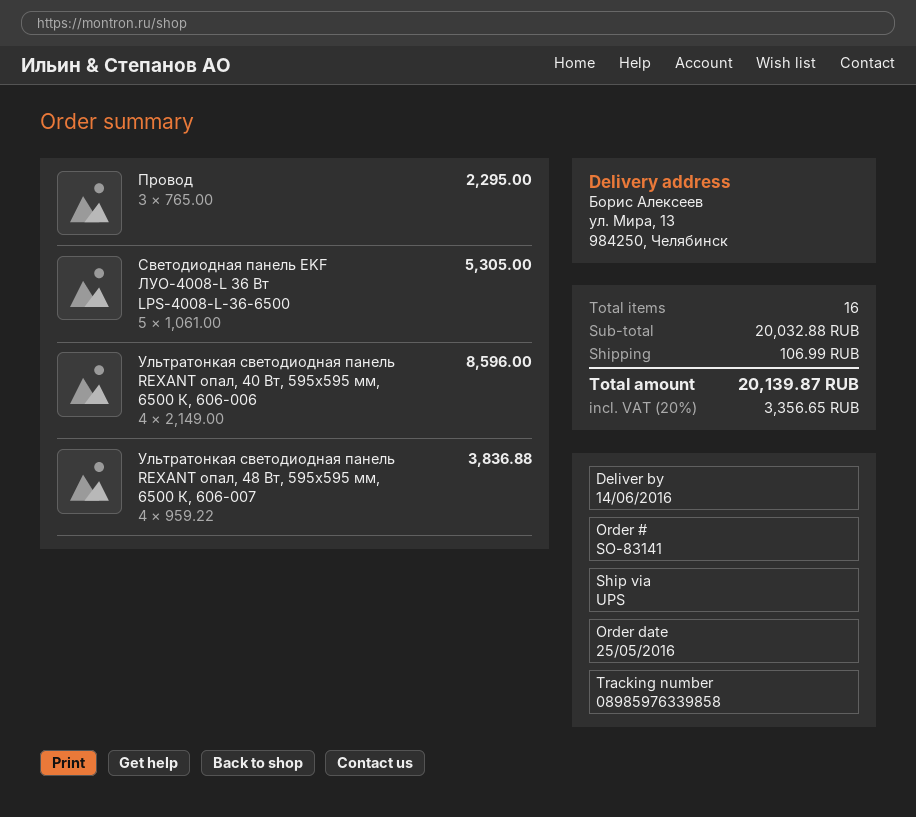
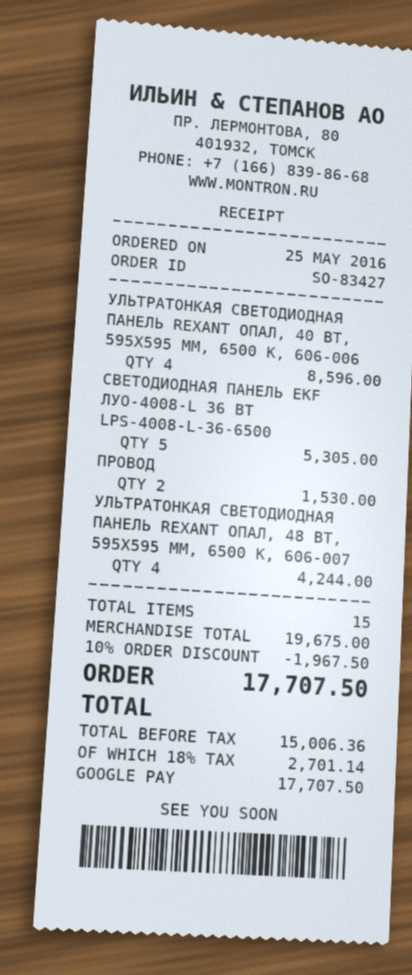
order number: SO-83141 -> SO-83427
Провод: 3 for 2295.00 -> 2 for 1530.00
Ультратонкая светодиодная панель REXANT опал, 48 Вт, 595х595 мм, 6500 К, 606-007: 4 for 3836.88 -> 4 for 4244.00
total quantity: 16 -> 15
subtotal: 20032.88 -> 19675.00
discount: none -> 10% = 1967.50
shipping: 106.99 -> none
tax: 20% = 3356.65 -> 18% = 2701.14
total: 20139.87 -> 17707.50

